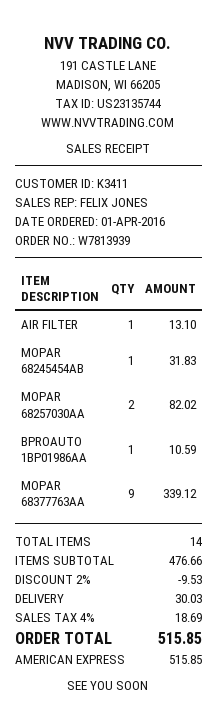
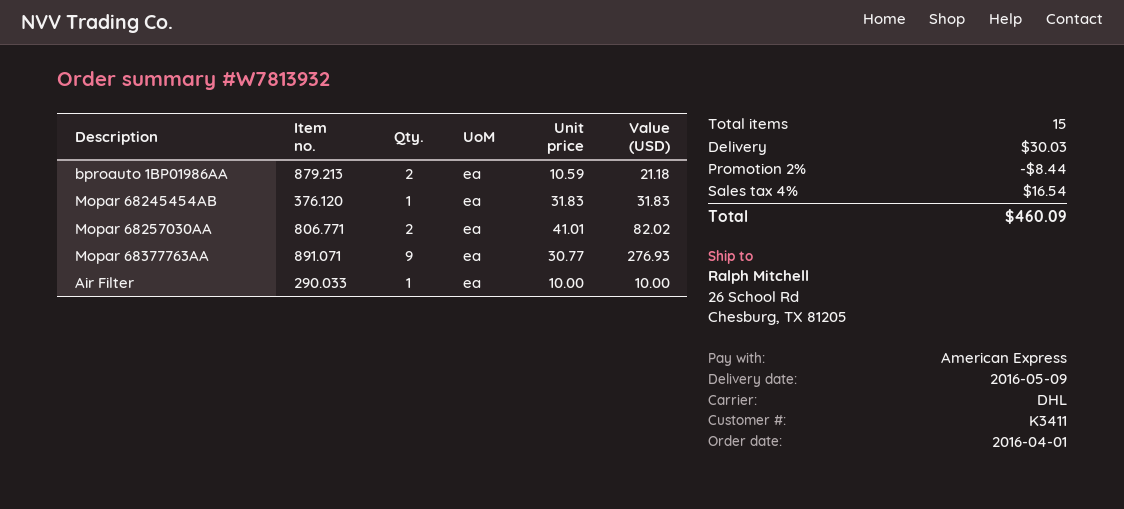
order number: W7813939 -> W7813932
AIR FILTER: 1 for 13.10 -> 1 for 10.00
BPROAUTO 1BP01986AA: 1 for 10.59 -> 2 for 21.18
MOPAR 68377763AA: 9 for 339.12 -> 9 for 276.93
total quantity: 14 -> 15
discount: 2% = 9.53 -> 2% = 8.44
tax: 4% = 18.69 -> 4% = 16.54
total: 515.85 -> 460.09

